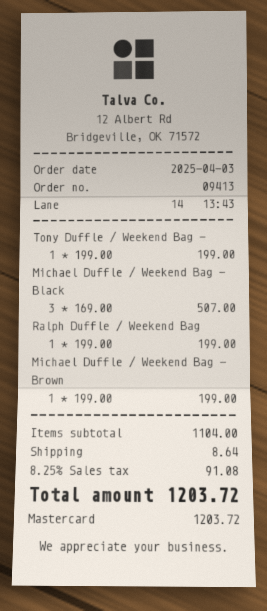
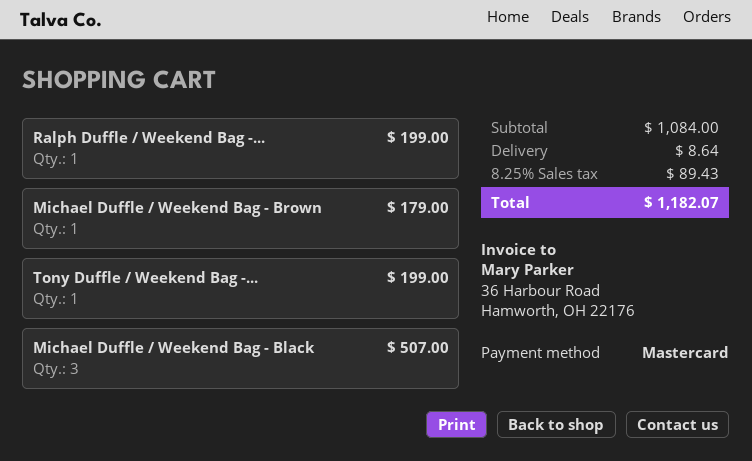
Michael Duffle / Weekend Bag - Brown: 1 for 199.00 -> 1 for 179.00
subtotal: 1104.00 -> 1084.00
tax: 8.25% = 91.08 -> 8.25% = 89.43
total: 1203.72 -> 1182.07

